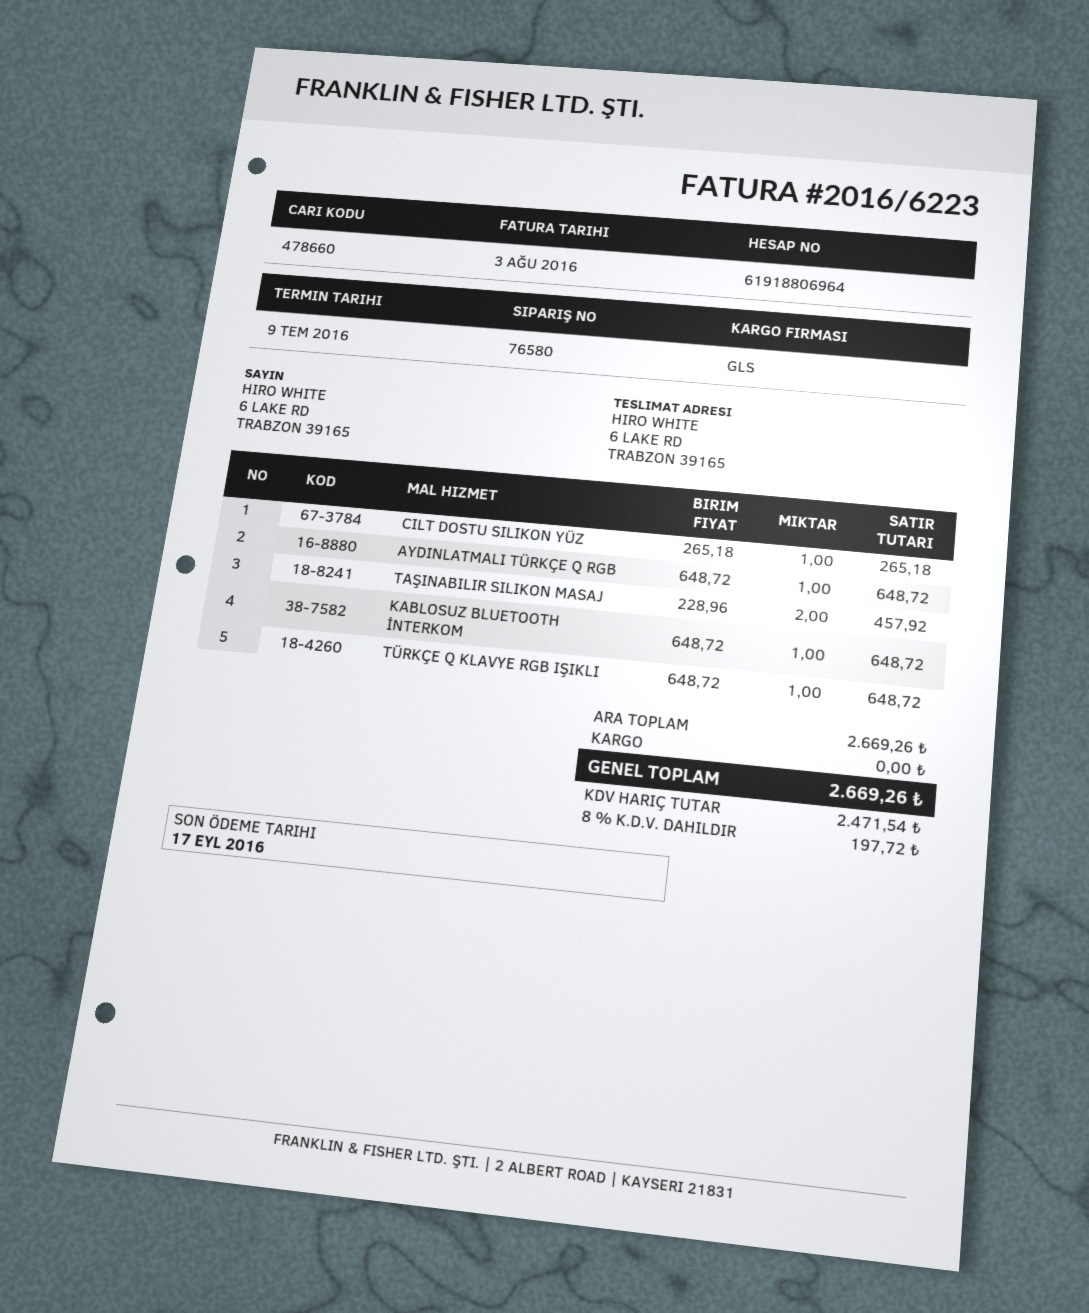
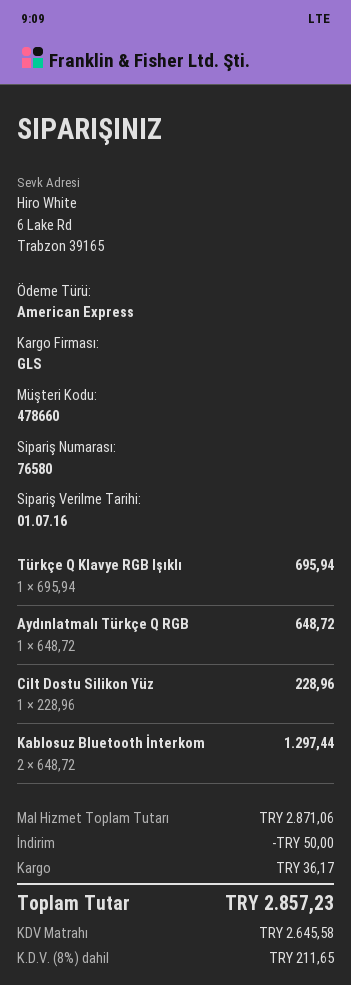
CILT DOSTU SILIKON YÜZ: 1 x 265.18 = 265.18 -> 1 x 228.96 = 228.96
TAŞINABILIR SILIKON MASAJ: 2 x 228.96 = 457.92 -> none
KABLOSUZ BLUETOOTH İNTERKOM: 1 x 648.72 = 648.72 -> 2 x 648.72 = 1297.44
TÜRKÇE Q KLAVYE RGB IŞIKLI: 1 x 648.72 = 648.72 -> 1 x 695.94 = 695.94
subtotal: 2669.26 -> 2871.06
discount: none -> 50.00
shipping: 0.00 -> 36.17
net: 2471.54 -> 2645.58
tax: 8% = 197.72 -> 8% = 211.65
total: 2669.26 -> 2857.23

